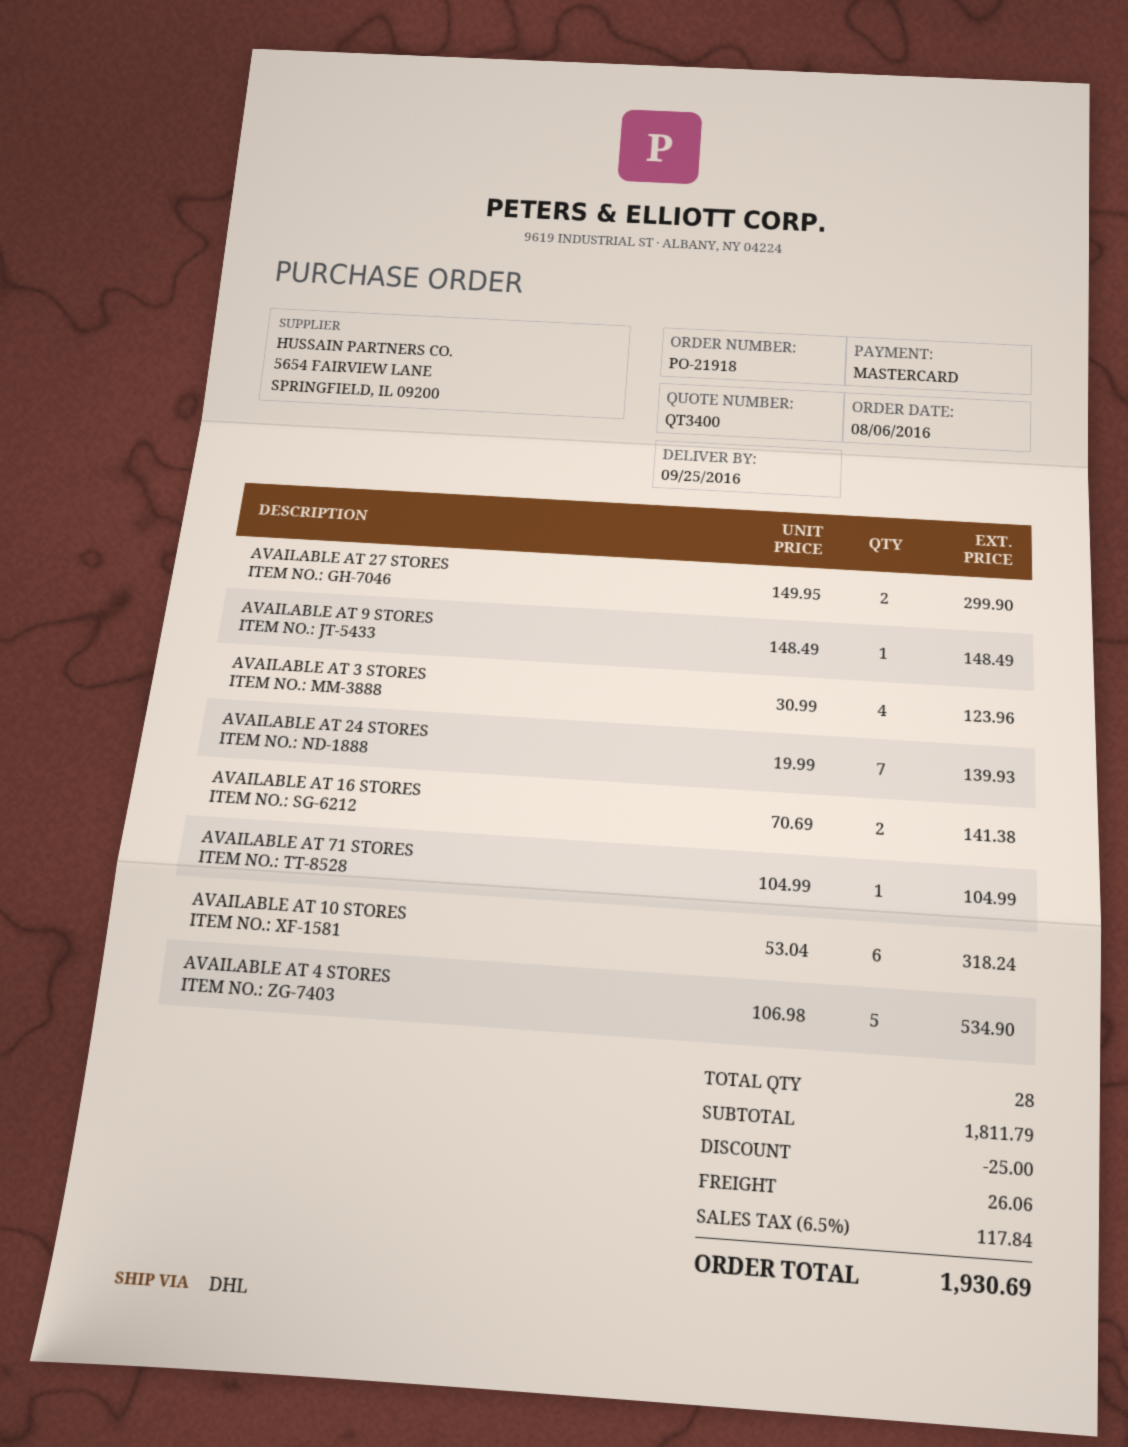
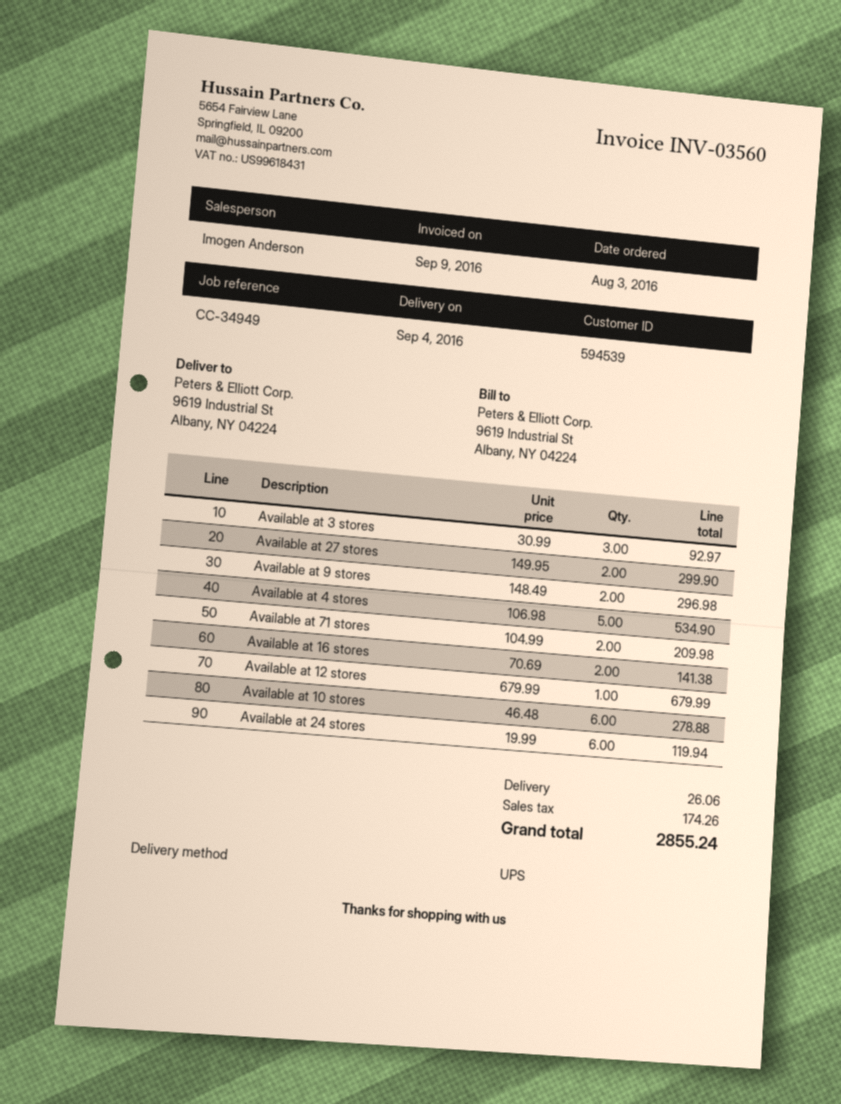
order date: 2016-08-06 -> 2016-08-03
delivery date: 2016-09-25 -> 2016-09-04
shipping method: DHL -> UPS
AVAILABLE AT 9 STORES: 1 x 148.49 = 148.49 -> 2 x 148.49 = 296.98
AVAILABLE AT 3 STORES: 4 x 30.99 = 123.96 -> 3 x 30.99 = 92.97
AVAILABLE AT 24 STORES: 7 x 19.99 = 139.93 -> 6 x 19.99 = 119.94
AVAILABLE AT 71 STORES: 1 x 104.99 = 104.99 -> 2 x 104.99 = 209.98
AVAILABLE AT 10 STORES: 6 x 53.04 = 318.24 -> 6 x 46.48 = 278.88
Available at 12 stores: none -> 1 x 679.99 = 679.99
discount: 25.00 -> none
tax: 117.84 -> 174.26
total: 1930.69 -> 2855.24

